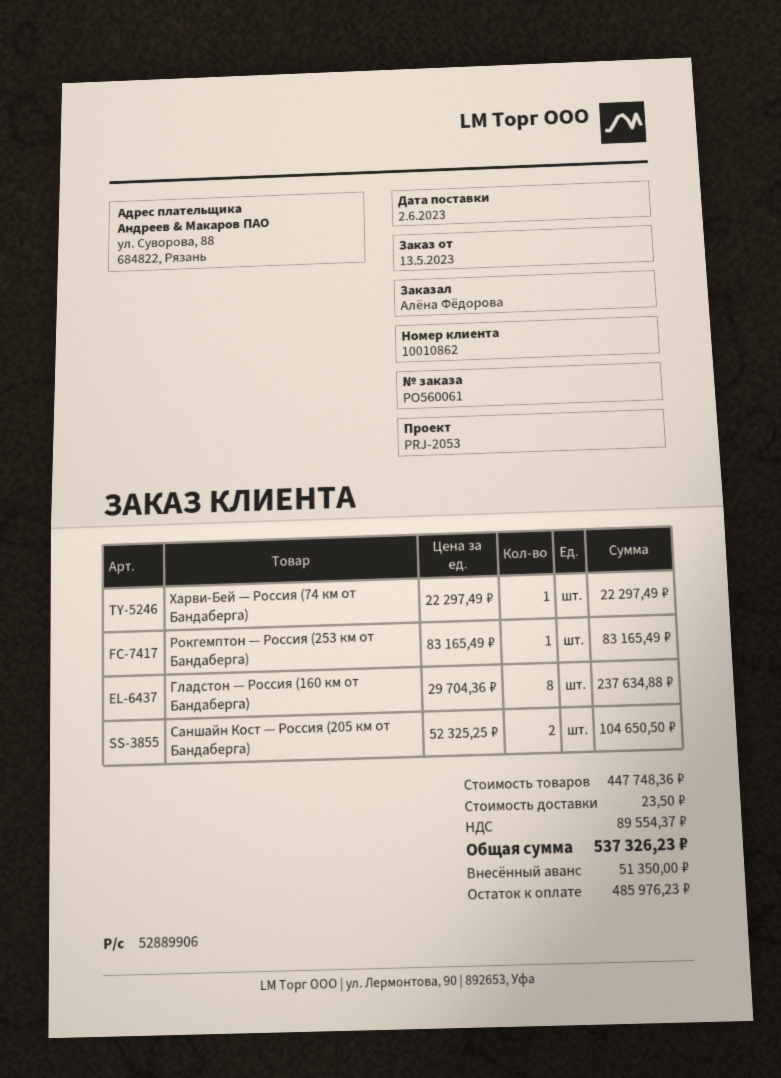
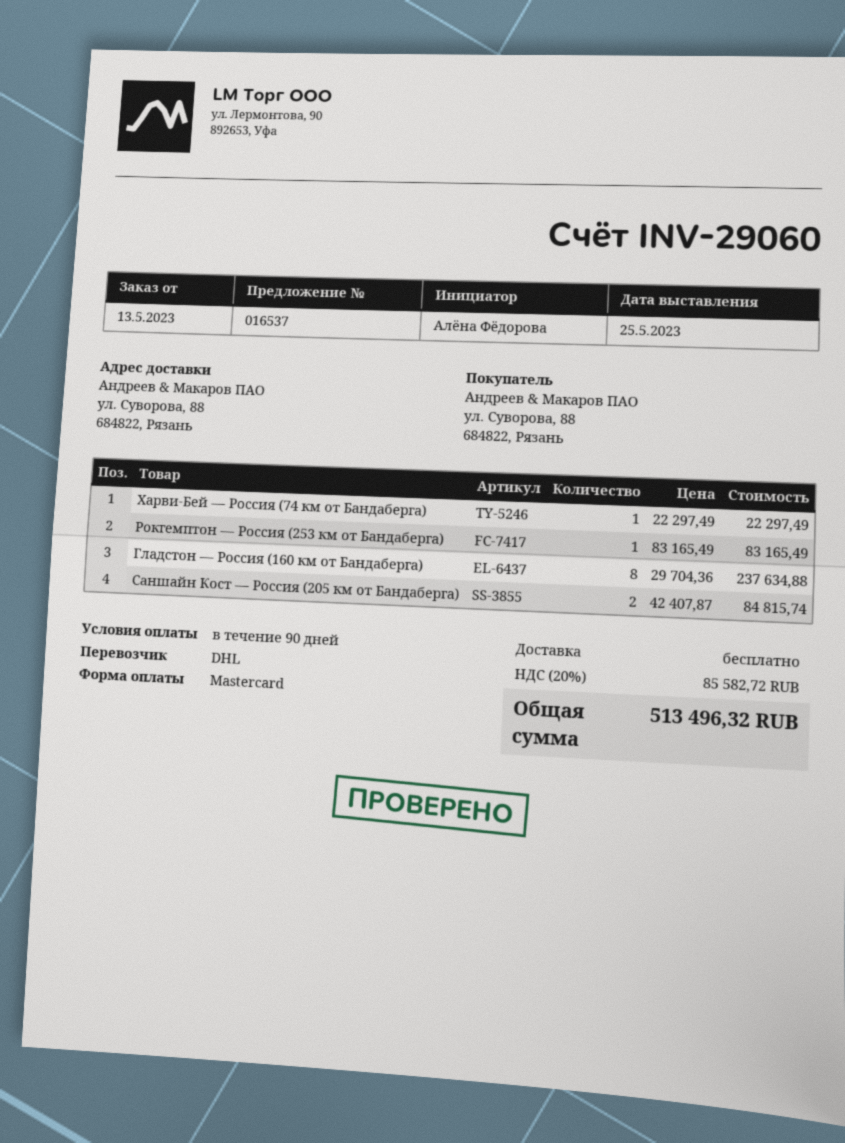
Саншайн Кост — Россия (205 км от Бандаберга): 2 x 52325.25 = 104650.50 -> 2 x 42407.87 = 84815.74
shipping: 23.50 -> 0.00
tax: 89554.37 -> 85582.72
total: 537326.23 -> 513496.32

